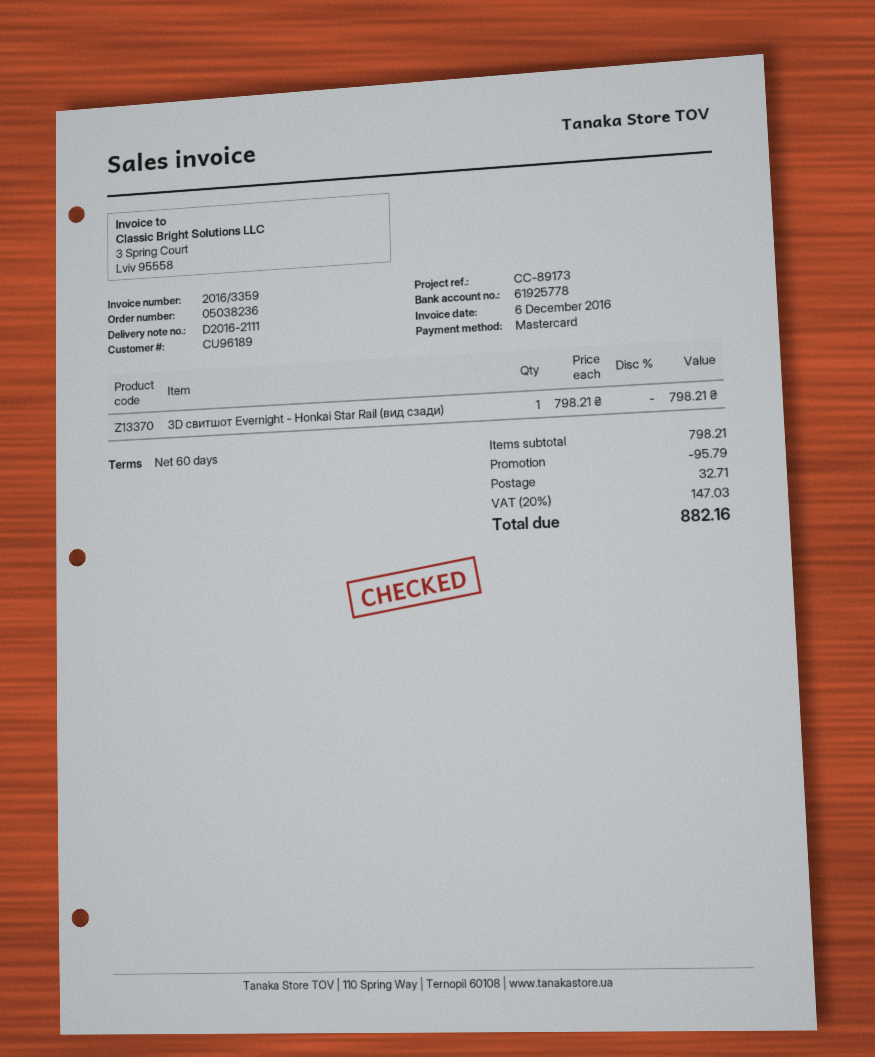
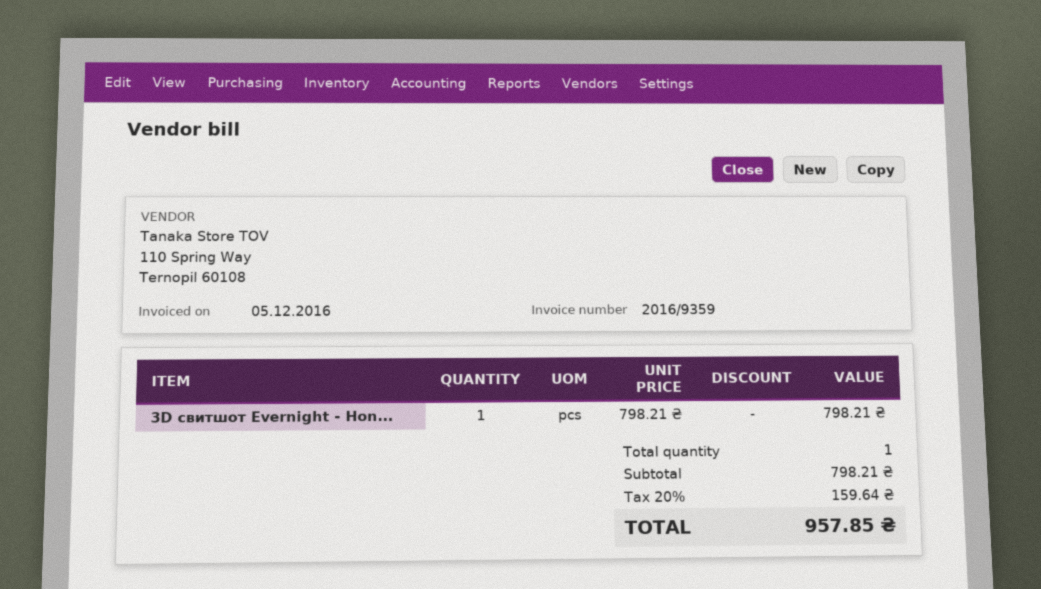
invoice number: 2016/3359 -> 2016/9359
invoice date: 2016-12-06 -> 2016-12-05
discount: 95.79 -> none
shipping: 32.71 -> none
tax: 20% = 147.03 -> 20% = 159.64
total: 882.16 -> 957.85

